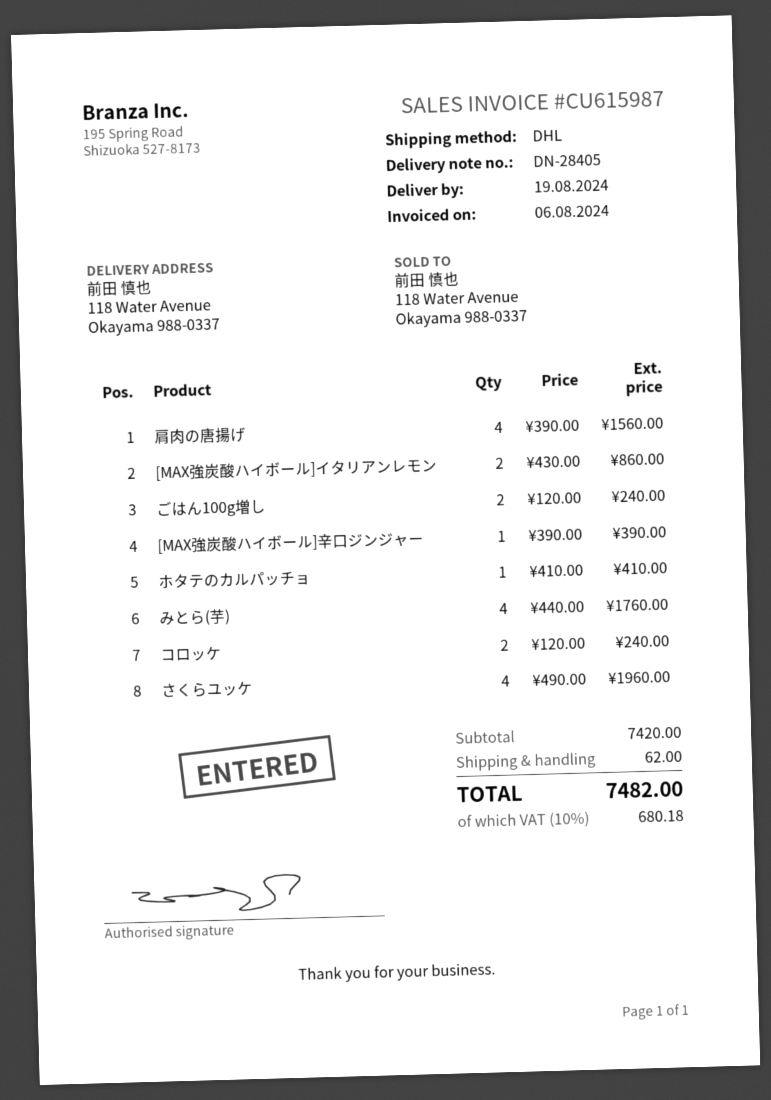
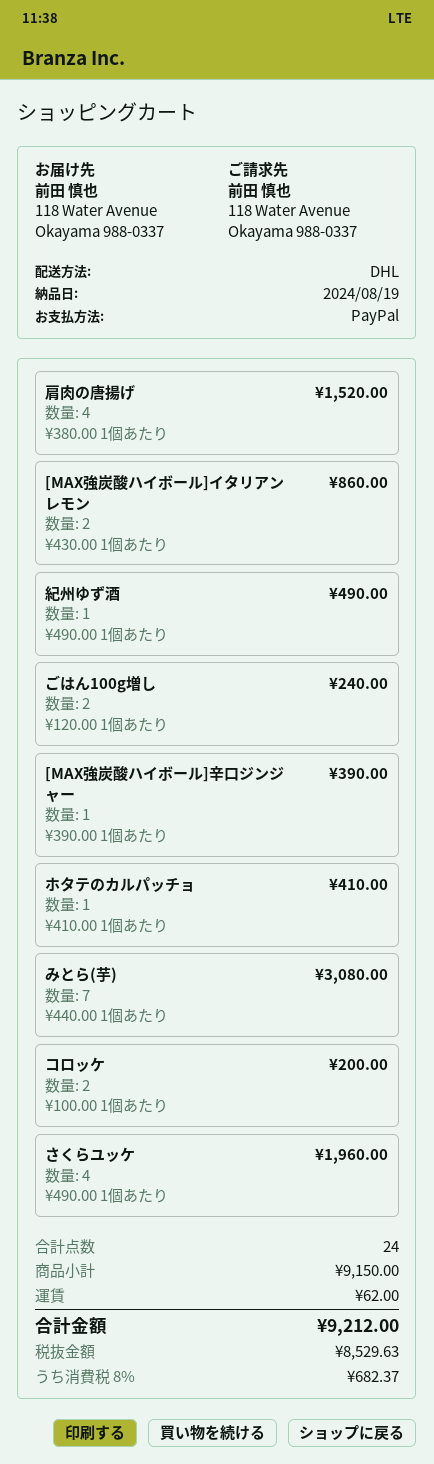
肩肉の唐揚げ: 4 x 390.00 = 1560.00 -> 4 x 380.00 = 1520.00
みとら(芋): 4 x 440.00 = 1760.00 -> 7 x 440.00 = 3080.00
コロッケ: 2 x 120.00 = 240.00 -> 2 x 100.00 = 200.00
紀州ゆず酒: none -> 1 x 490.00 = 490.00
subtotal: 7420.00 -> 9150.00
tax: 10% = 680.18 -> 8% = 682.37
total: 7482.00 -> 9212.00

